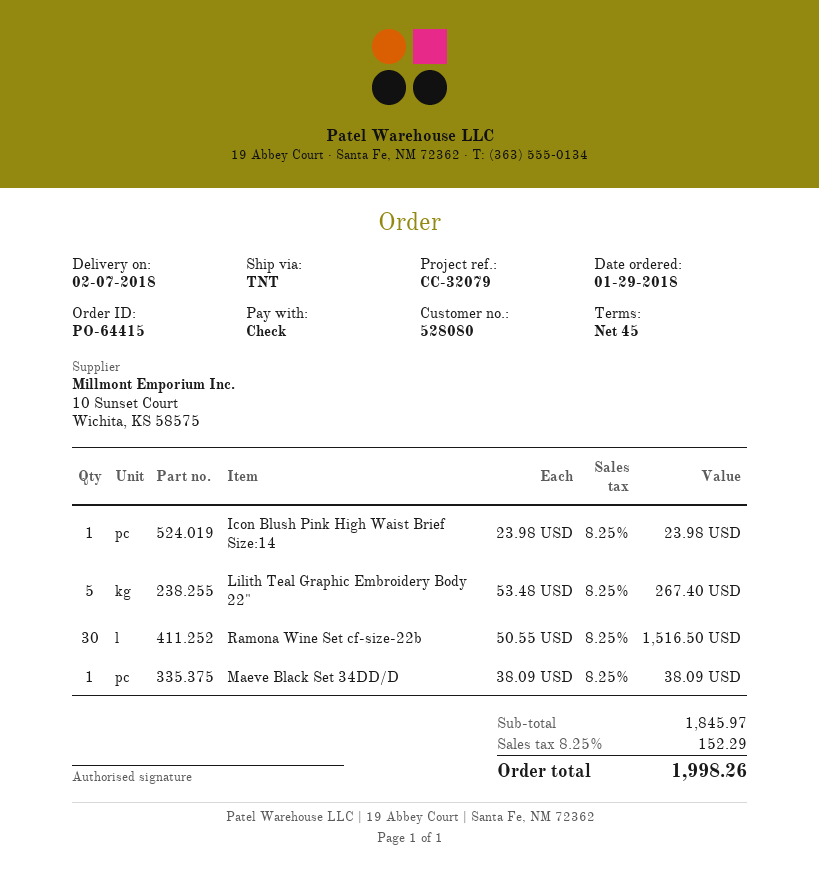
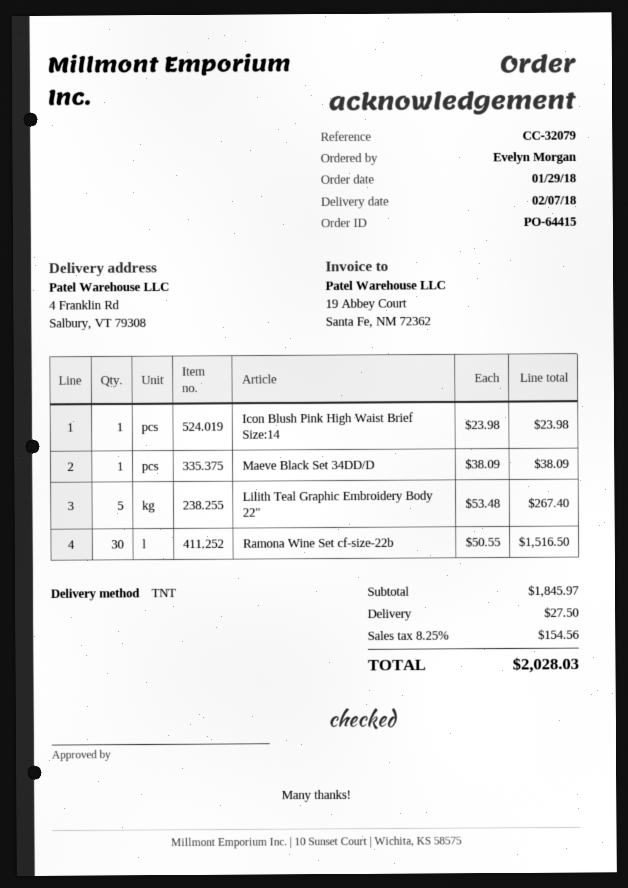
shipping: none -> 27.50
tax: 8.25% = 152.29 -> 8.25% = 154.56
total: 1998.26 -> 2028.03

